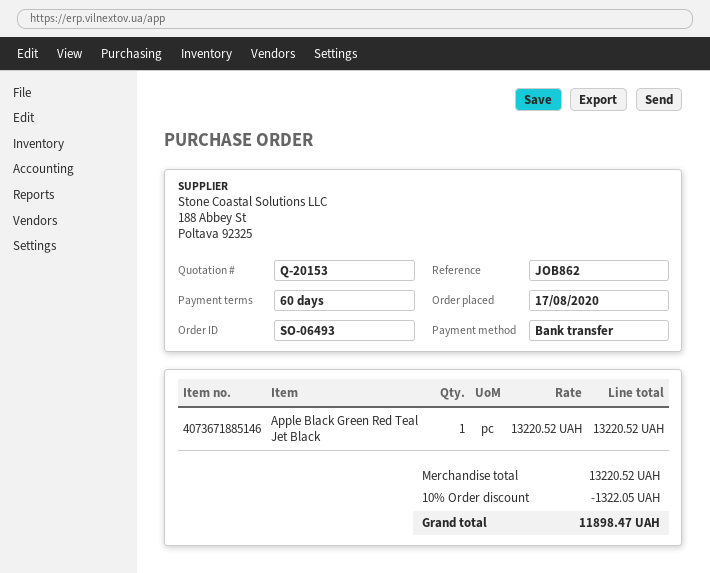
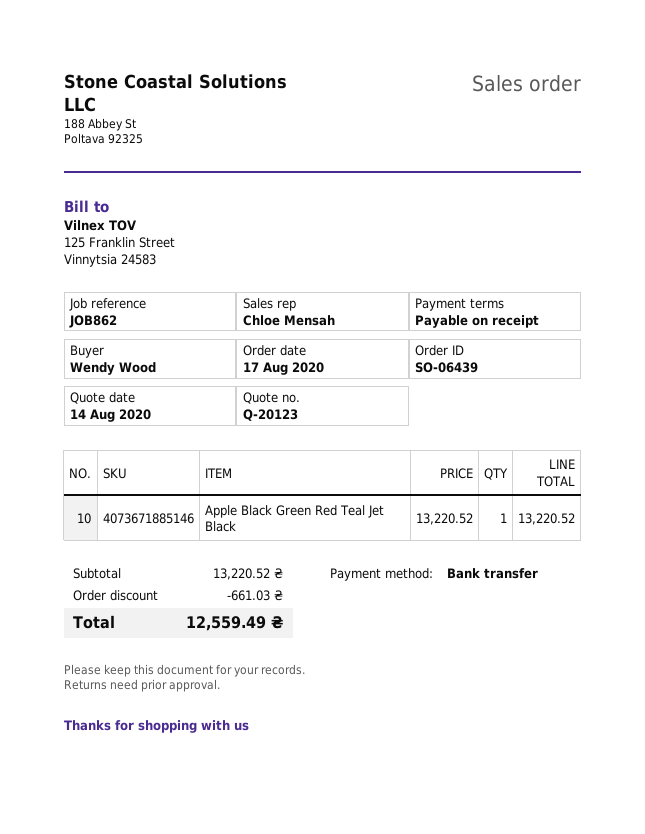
quote number: Q-20153 -> Q-20123
order number: SO-06493 -> SO-06439
payment terms: 60 days -> on receipt
discount: 1322.05 -> 661.03
total: 11898.47 -> 12559.49

